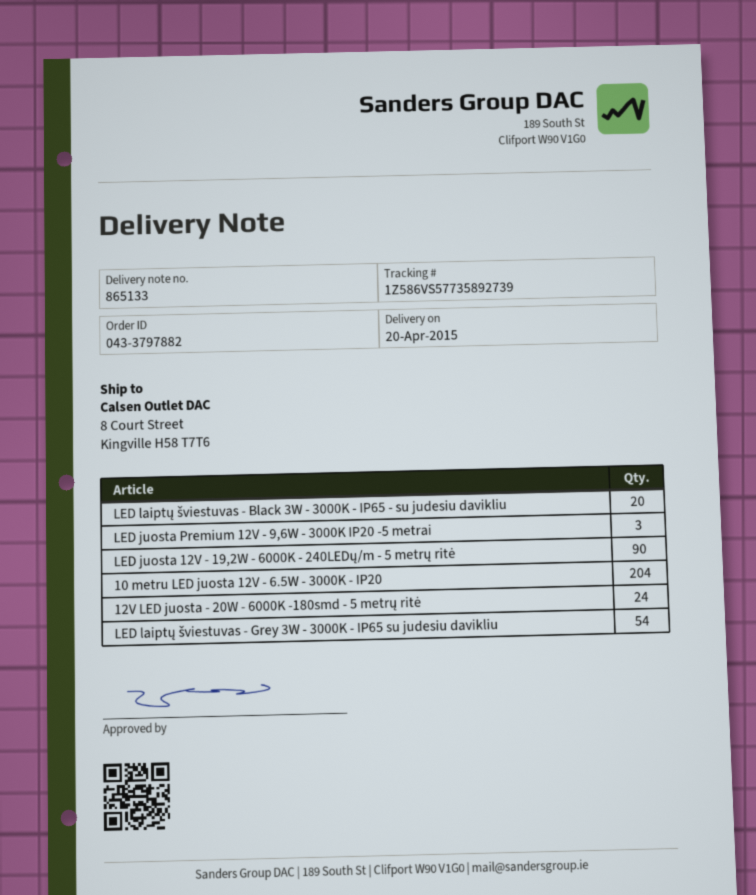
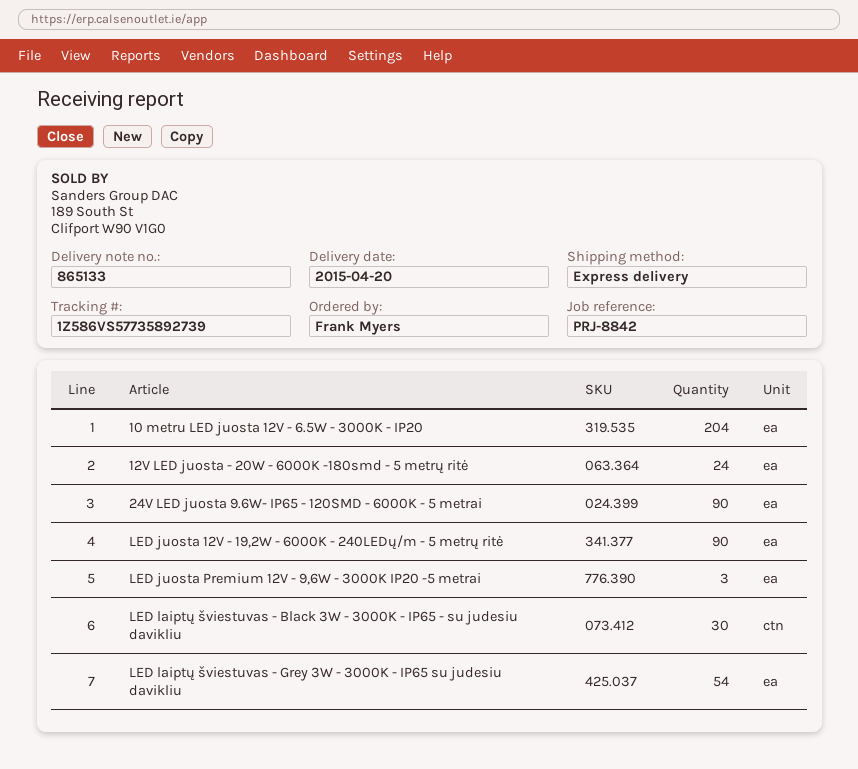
LED laiptų šviestuvas - Black 3W - 3000K - IP65 - su judesiu davikliu: 20 -> 30
24V LED juosta 9.6W- IP65 - 120SMD - 6000K - 5 metrai: none -> 90

